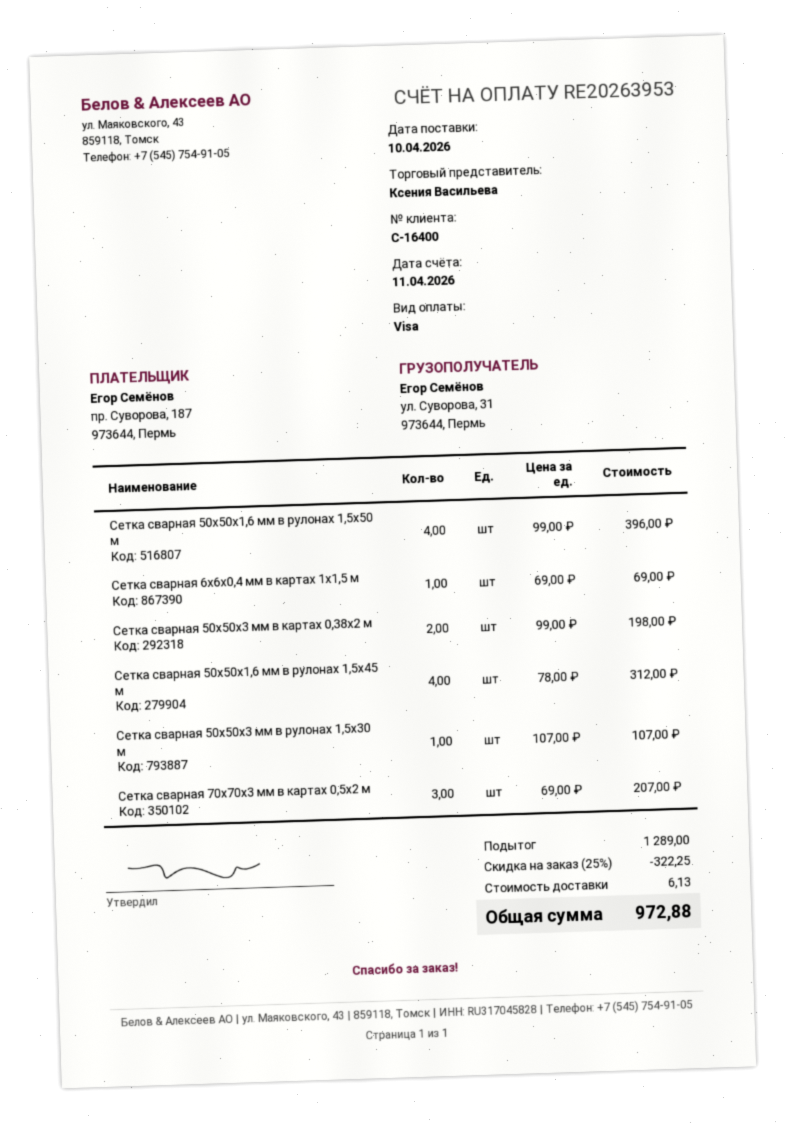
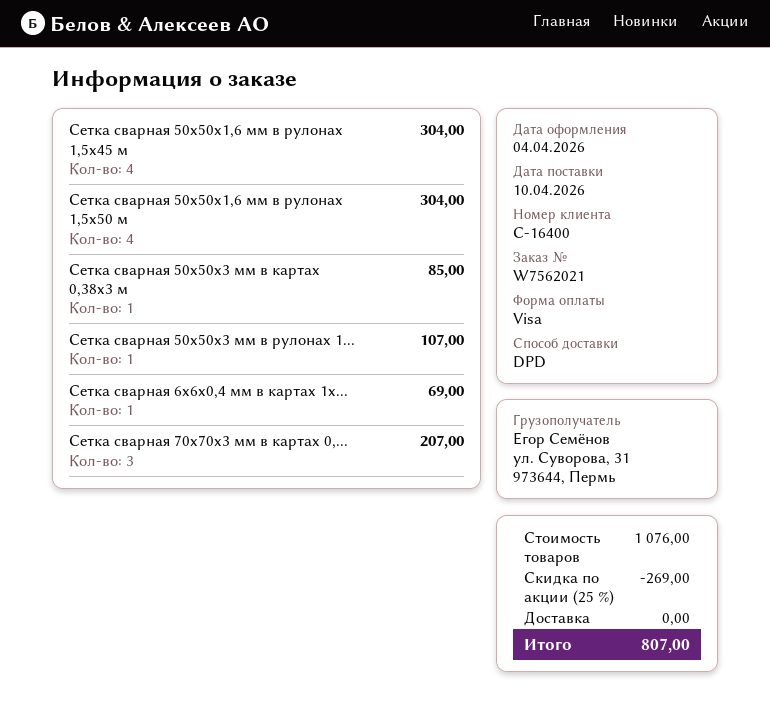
Сетка сварная 50х50х1,6 мм в рулонах 1,5х50 м: 4 for 396.00 -> 4 for 304.00
Сетка сварная 50х50х3 мм в картах 0,38х2 м: 2 for 198.00 -> none
Сетка сварная 50х50х1,6 мм в рулонах 1,5х45 м: 4 for 312.00 -> 4 for 304.00
Сетка сварная 50х50х3 мм в картах 0,38х3 м: none -> 1 for 85.00
subtotal: 1289.00 -> 1076.00
discount: 25% = 322.25 -> 25% = 269.00
shipping: 6.13 -> 0.00
total: 972.88 -> 807.00

